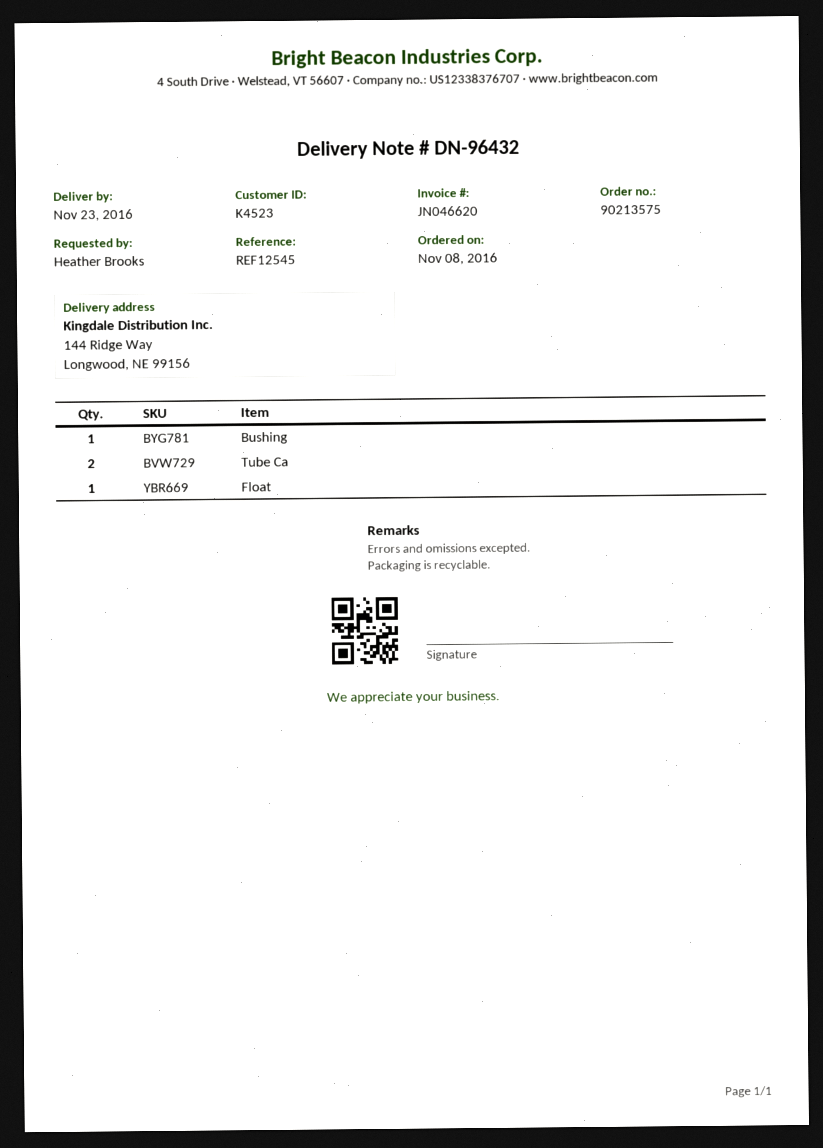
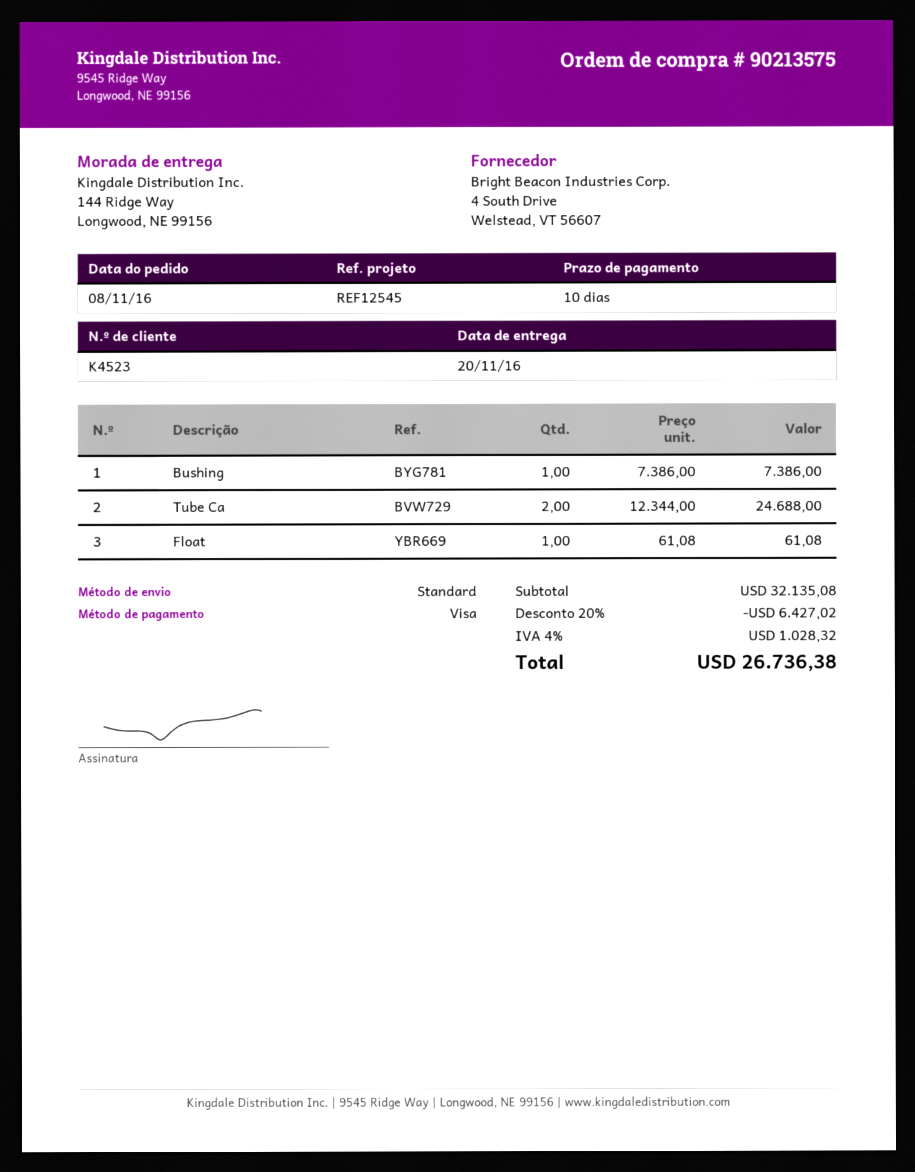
delivery date: 2016-11-23 -> 2016-11-20

